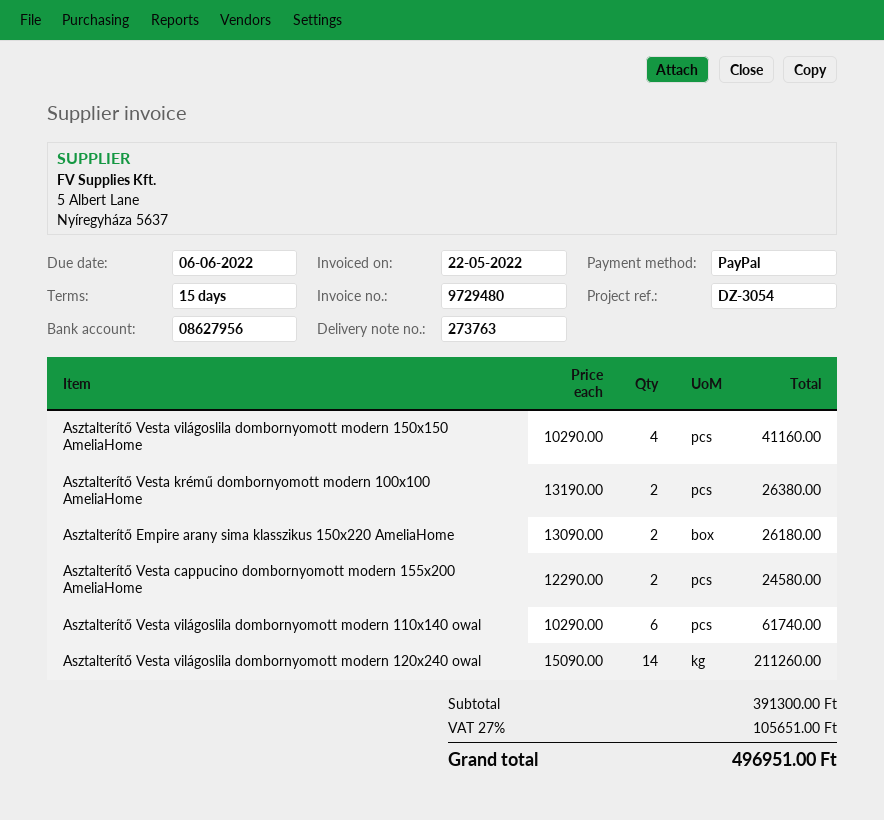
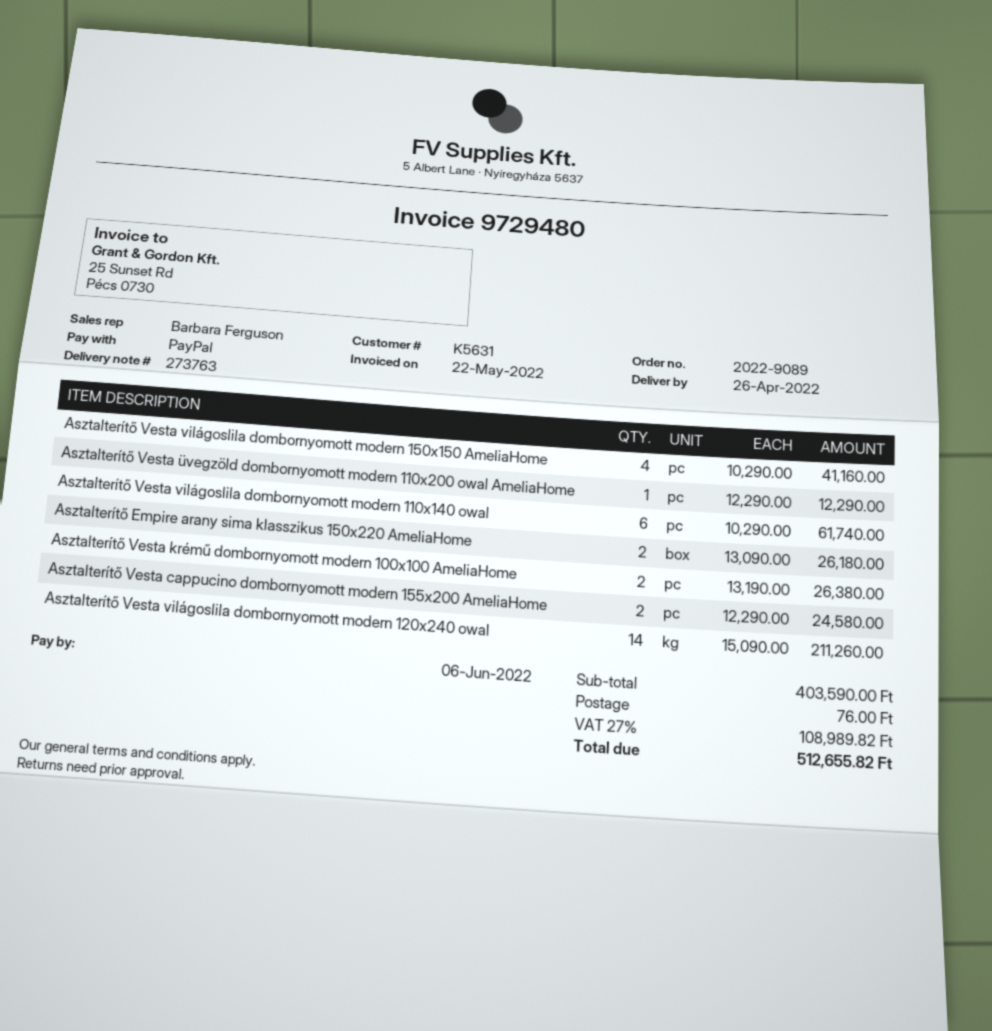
Asztalterítő Vesta üvegzöld dombornyomott modern 110x200 owal AmeliaHome: none -> 1 x 12290.00 = 12290.00
subtotal: 391300.00 -> 403590.00
shipping: none -> 76.00
tax: 27% = 105651.00 -> 27% = 108989.82
total: 496951.00 -> 512655.82

